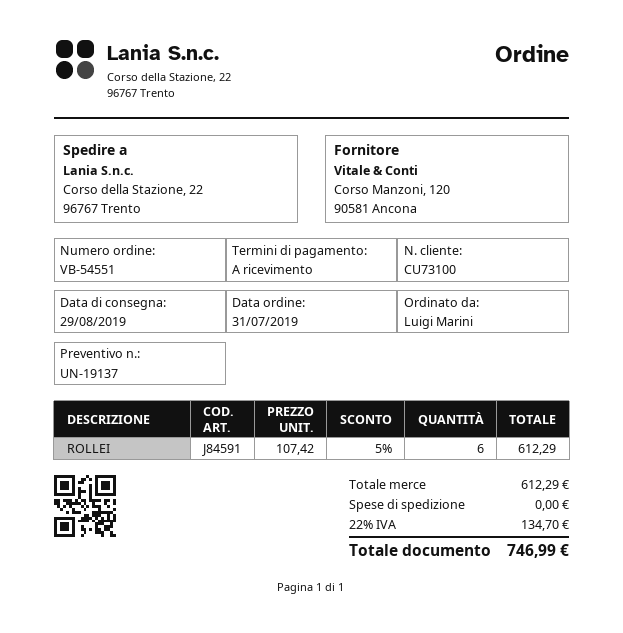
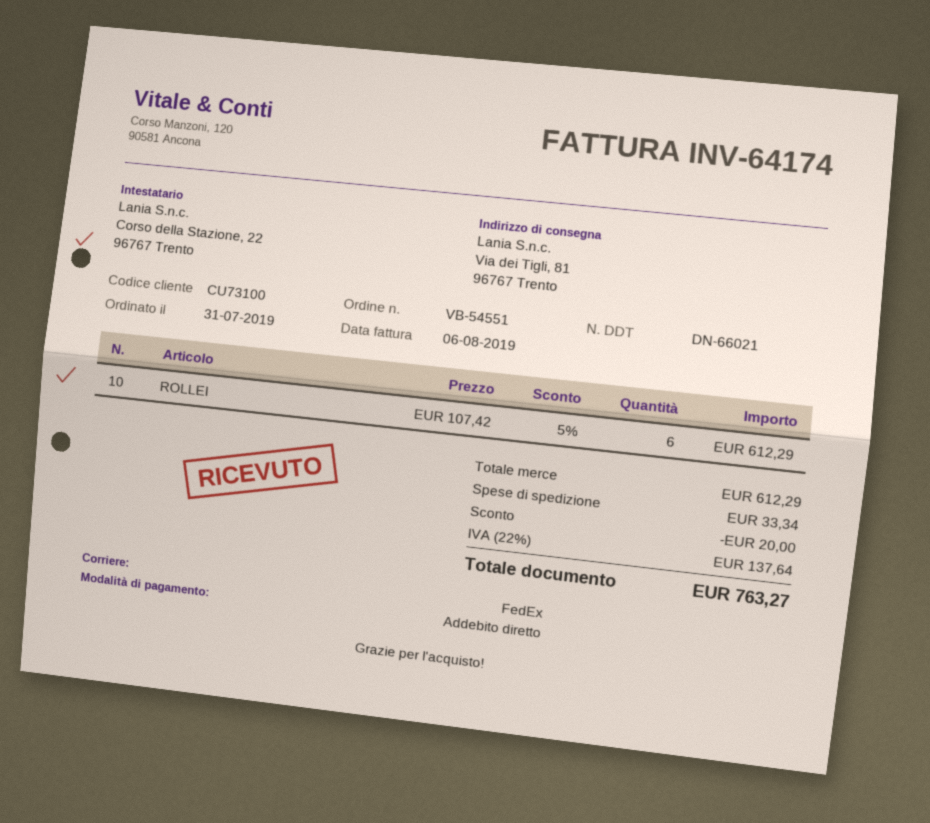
ship to: Corso della Stazione, 22, 96767 Trento -> Via dei Tigli, 81, 96767 Trento
discount: none -> 20.00
shipping: 0.00 -> 33.34
tax: 22% = 134.70 -> 22% = 137.64
total: 746.99 -> 763.27

